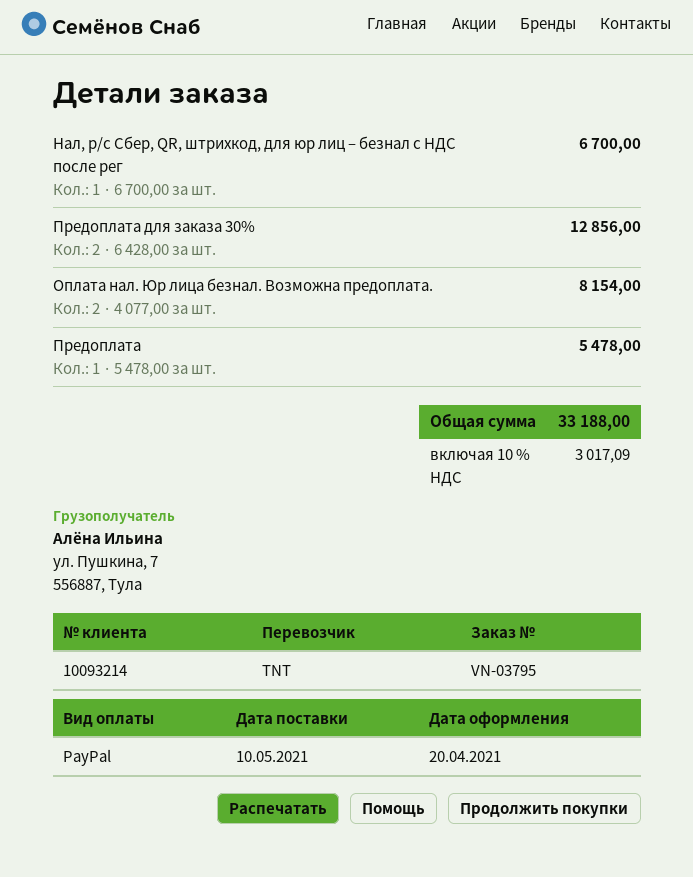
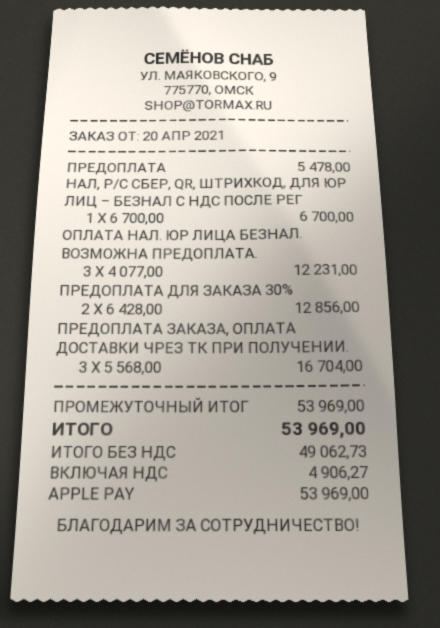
payment method: PayPal -> Apple Pay
Оплата нал. Юр лица безнал. Возможна предоплата.: 2 x 4077.00 = 8154.00 -> 3 x 4077.00 = 12231.00
ПРЕДОПЛАТА ЗАКАЗА, ОПЛАТА ДОСТАВКИ ЧРЕЗ ТК ПРИ ПОЛУЧЕНИИ.: none -> 3 x 5568.00 = 16704.00
tax: 3017.09 -> 4906.27
total: 33188.00 -> 53969.00

